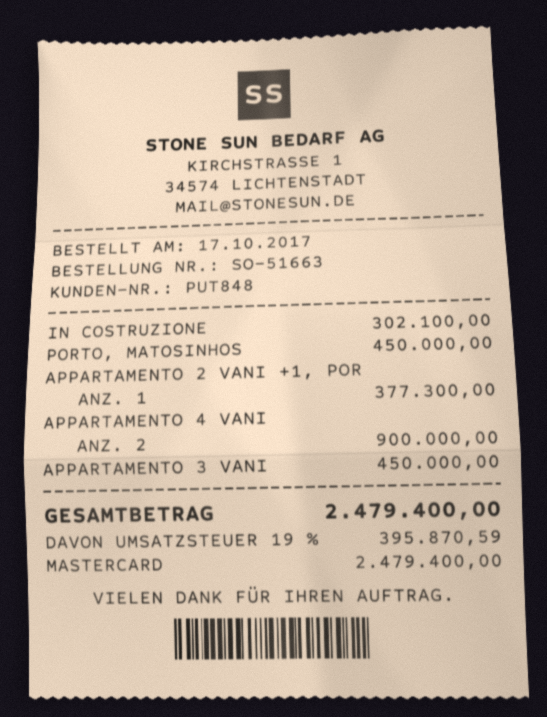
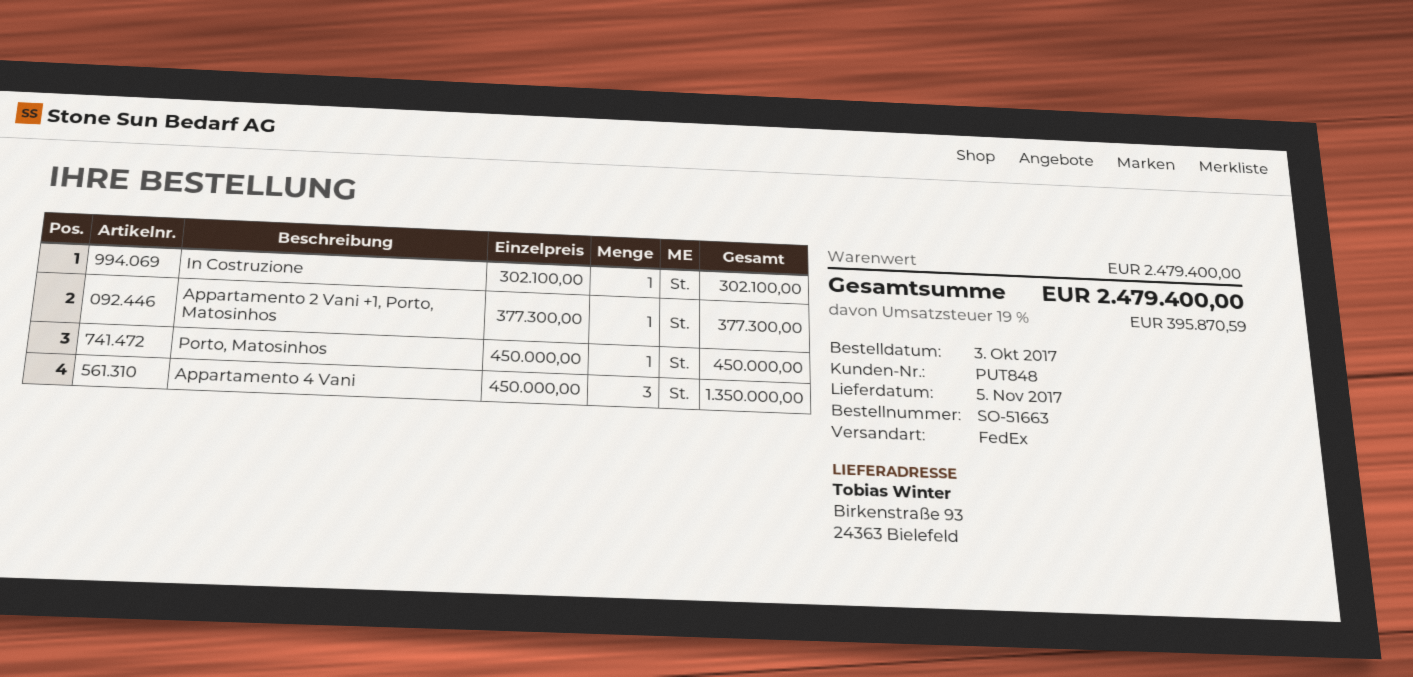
order date: 2017-10-17 -> 2017-10-03
APPARTAMENTO 4 VANI: 2 for 900000.00 -> 3 for 1350000.00
APPARTAMENTO 3 VANI: 1 for 450000.00 -> none

